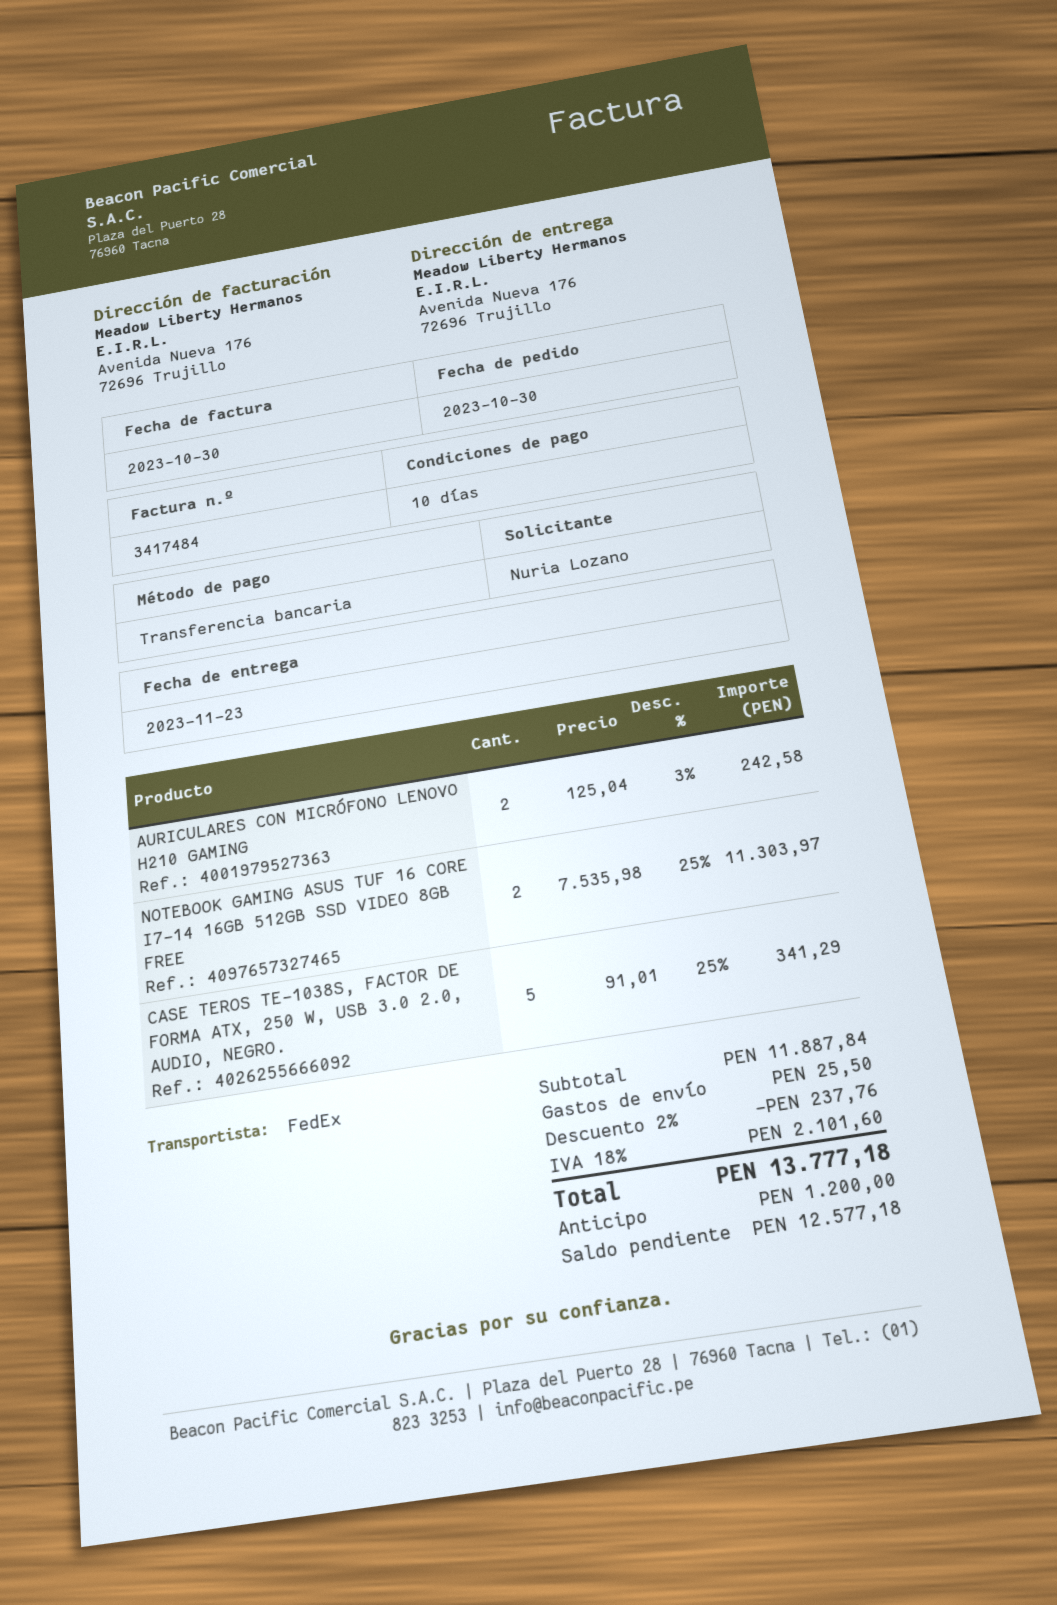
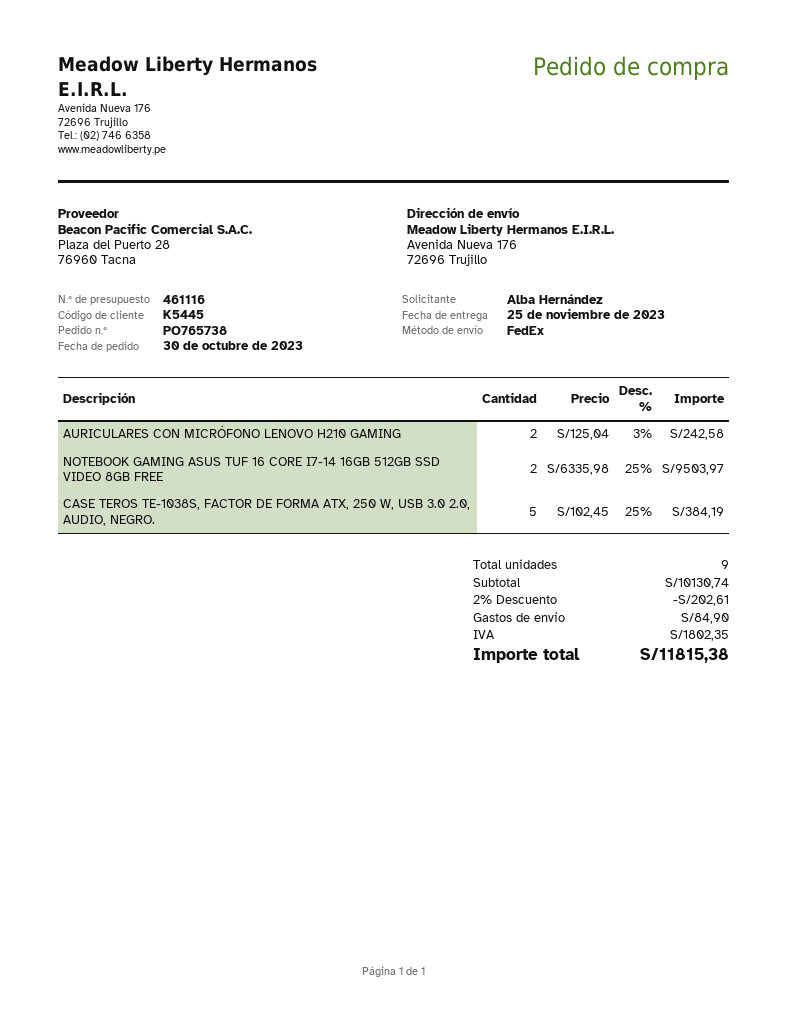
delivery date: 2023-11-23 -> 2023-11-25
ordered by: Nuria Lozano -> Alba Hernández
NOTEBOOK GAMING ASUS TUF 16 CORE I7-14 16GB 512GB SSD VIDEO 8GB FREE: 2 x 7535.98 - 25% = 11303.97 -> 2 x 6335.98 - 25% = 9503.97
CASE TEROS TE-1038S, FACTOR DE FORMA ATX, 250 W, USB 3.0 2.0, AUDIO, NEGRO.: 5 x 91.01 - 25% = 341.29 -> 5 x 102.45 - 25% = 384.19
subtotal: 11887.84 -> 10130.74
discount: 2% = 237.76 -> 2% = 202.61
shipping: 25.50 -> 84.90
tax: 2101.60 -> 1802.35
total: 13777.18 -> 11815.38

